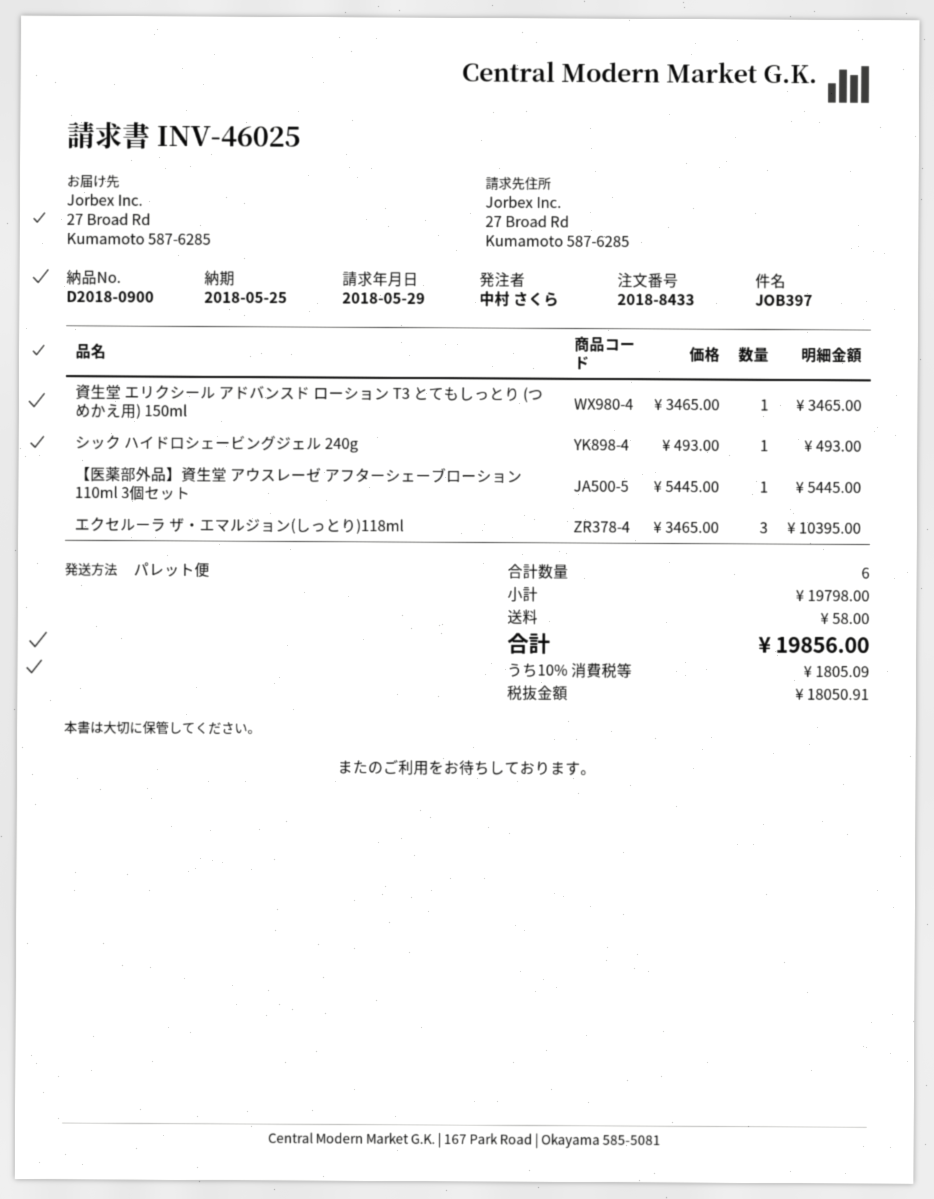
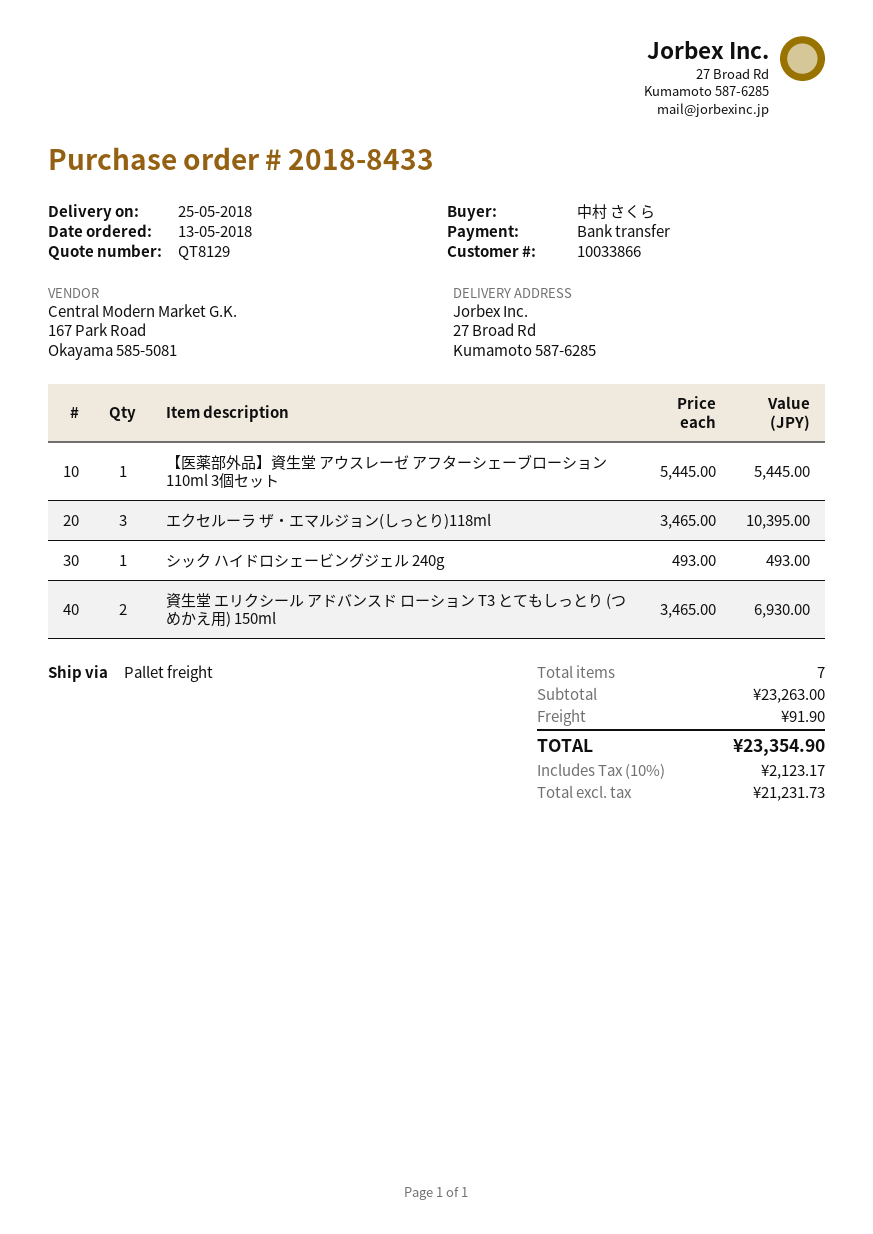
資生堂 エリクシール アドバンスド ローション T3 とてもしっとり (つめかえ用) 150ml: 1 x 3465.00 = 3465.00 -> 2 x 3465.00 = 6930.00
total quantity: 6 -> 7
subtotal: 19798.00 -> 23263.00
shipping: 58.00 -> 91.90
net: 18050.91 -> 21231.73
tax: 10% = 1805.09 -> 10% = 2123.17
total: 19856.00 -> 23354.90

